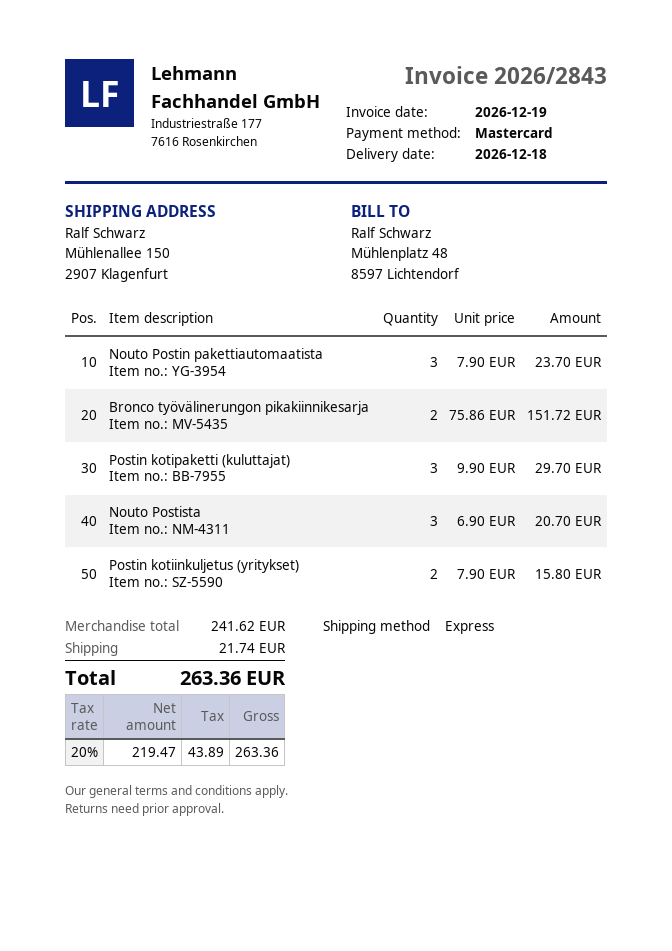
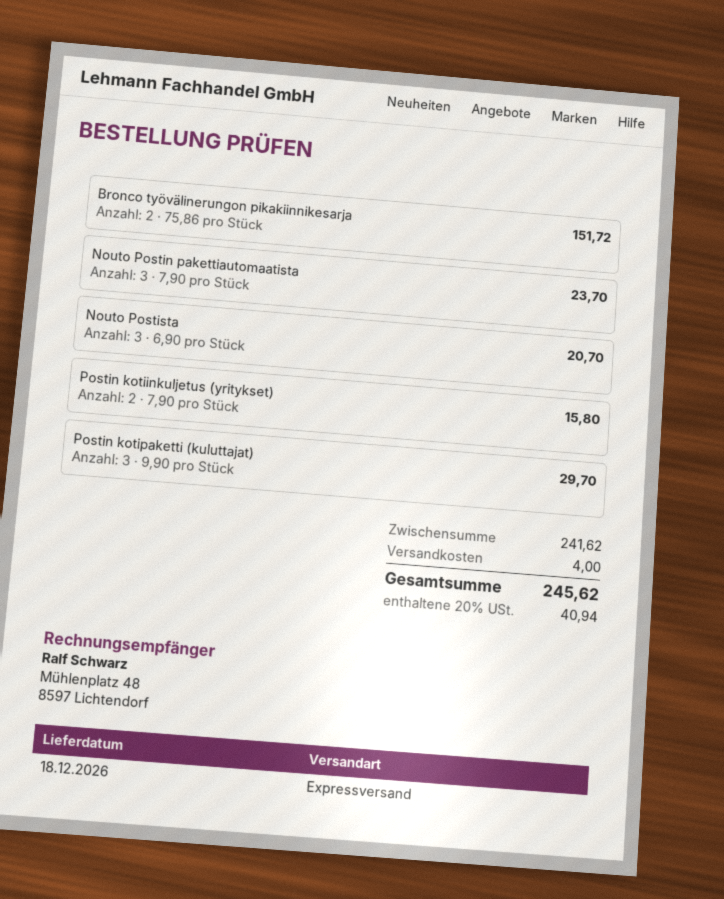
shipping: 21.74 -> 4.00
tax: 20% = 43.89 -> 20% = 40.94
total: 263.36 -> 245.62

